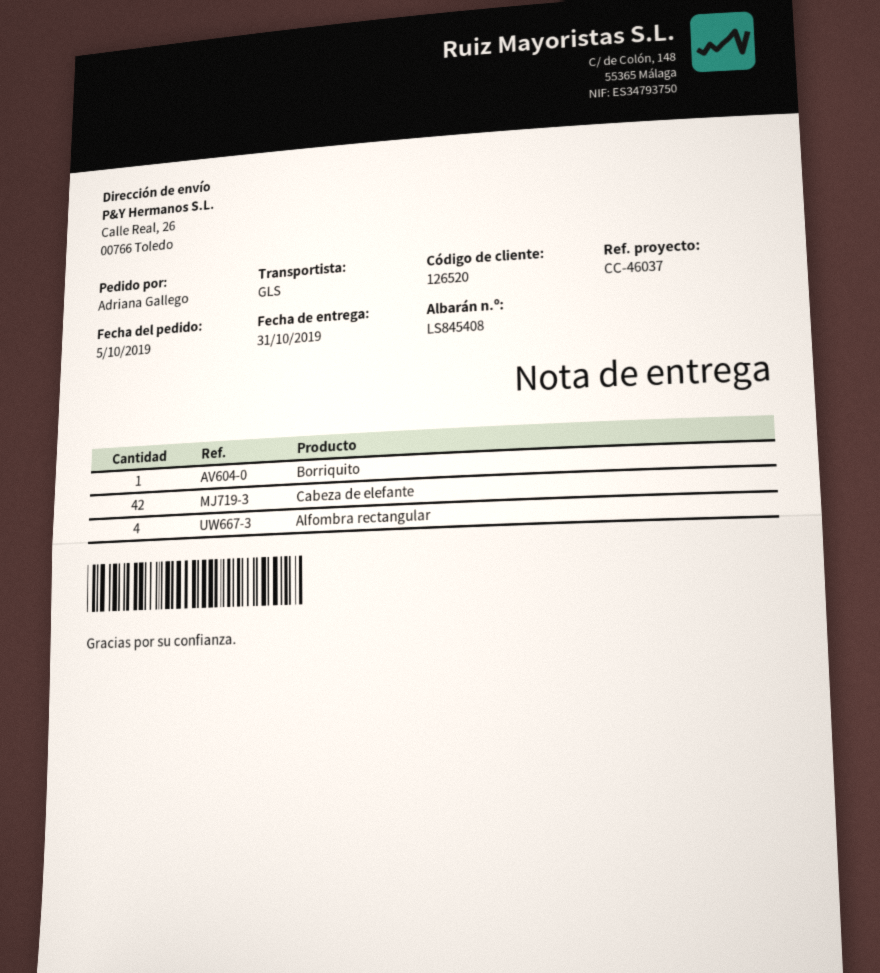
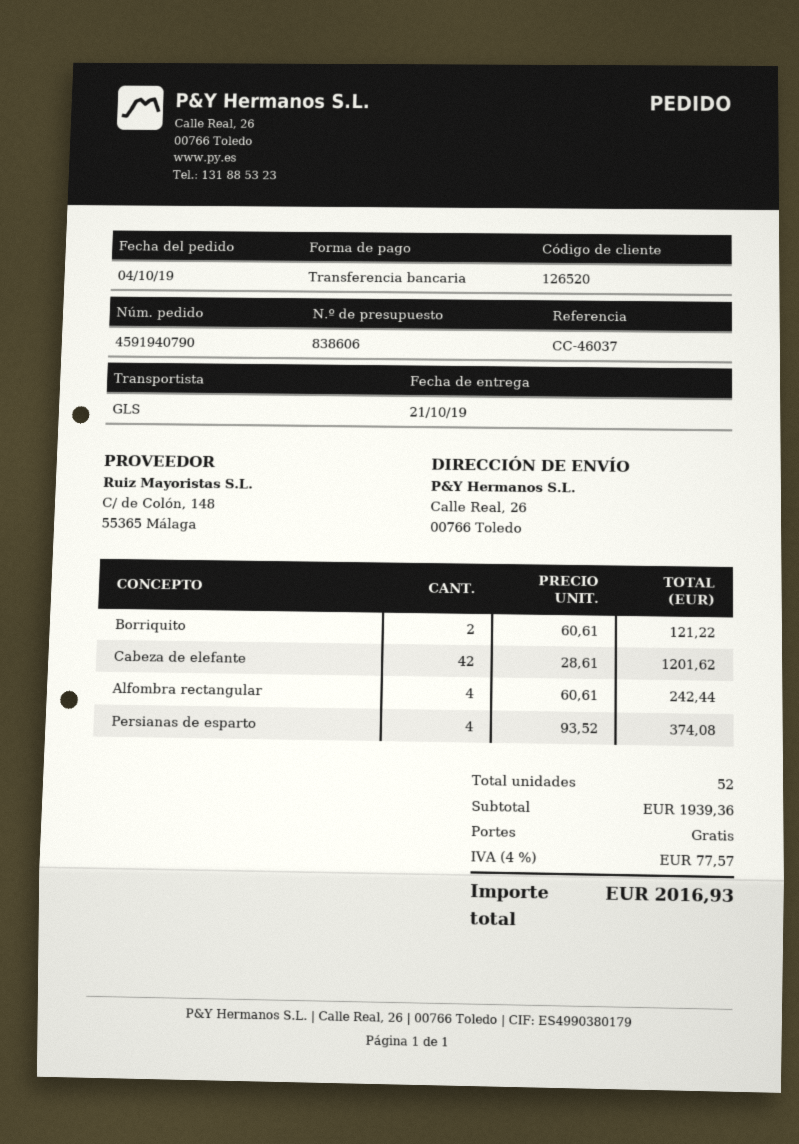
order date: 2019-10-05 -> 2019-10-04
delivery date: 2019-10-31 -> 2019-10-21
Borriquito: 1 -> 2
Persianas de esparto: none -> 4

